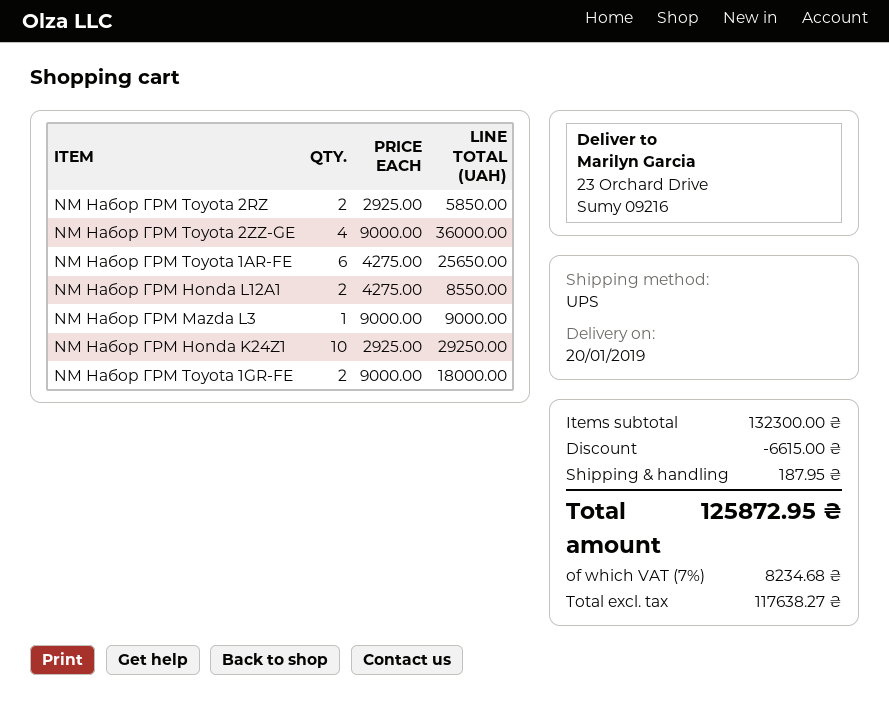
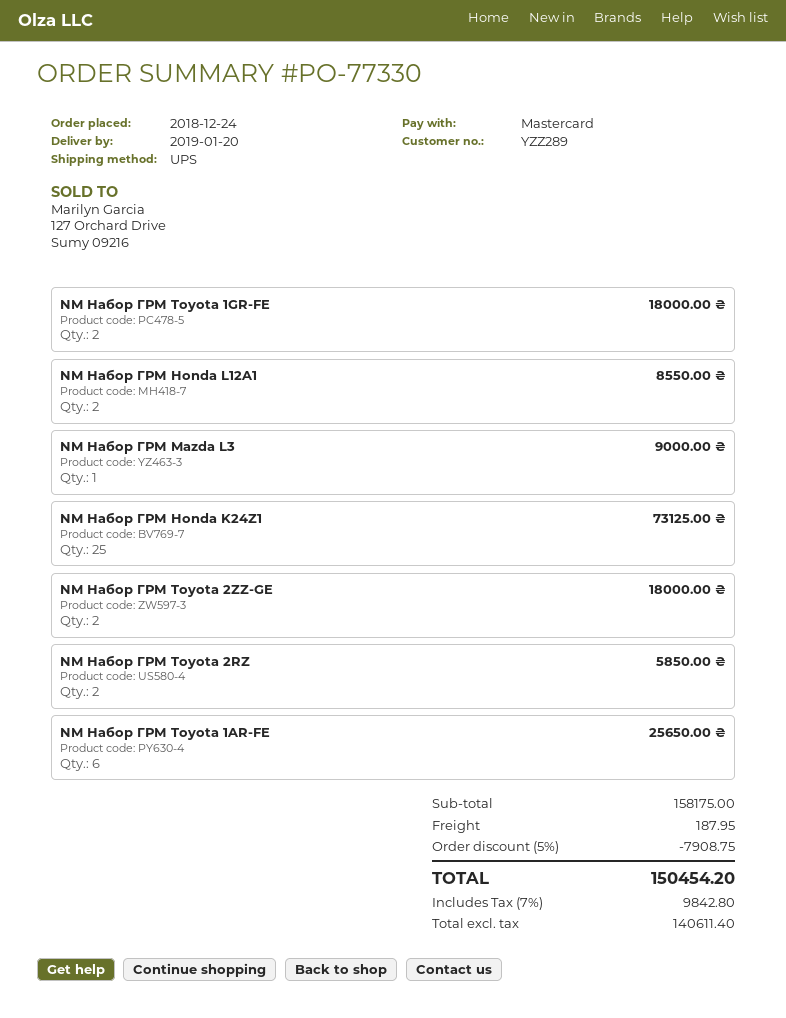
NM Набор ГРМ Toyota 2ZZ-GE: 4 for 36000.00 -> 2 for 18000.00
NM Набор ГРМ Honda K24Z1: 10 for 29250.00 -> 25 for 73125.00
subtotal: 132300.00 -> 158175.00
discount: 6615.00 -> 7908.75
net: 117638.27 -> 140611.40
tax: 7% = 8234.68 -> 7% = 9842.80
total: 125872.95 -> 150454.20

